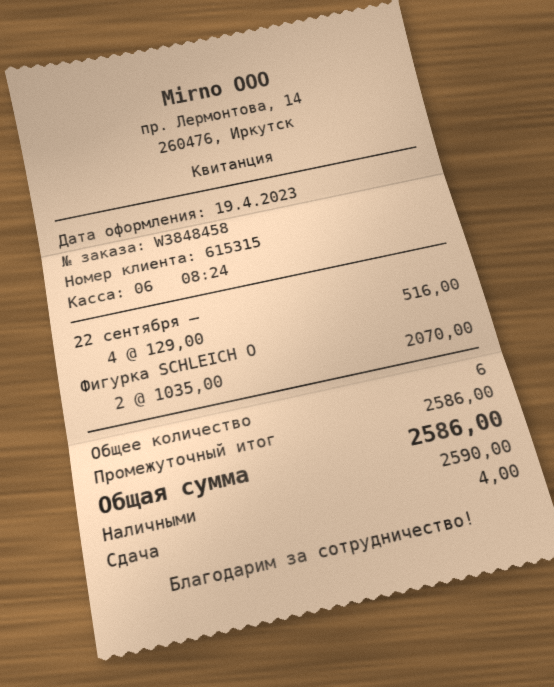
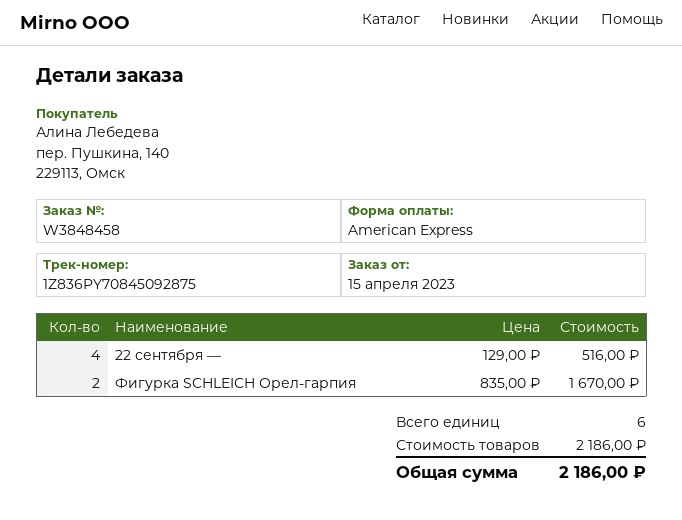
order date: 2023-04-19 -> 2023-04-15
payment method: cash -> American Express
Фигурка SCHLEICH О: 2 x 1035.00 = 2070.00 -> 2 x 835.00 = 1670.00
subtotal: 2586.00 -> 2186.00
total: 2586.00 -> 2186.00

